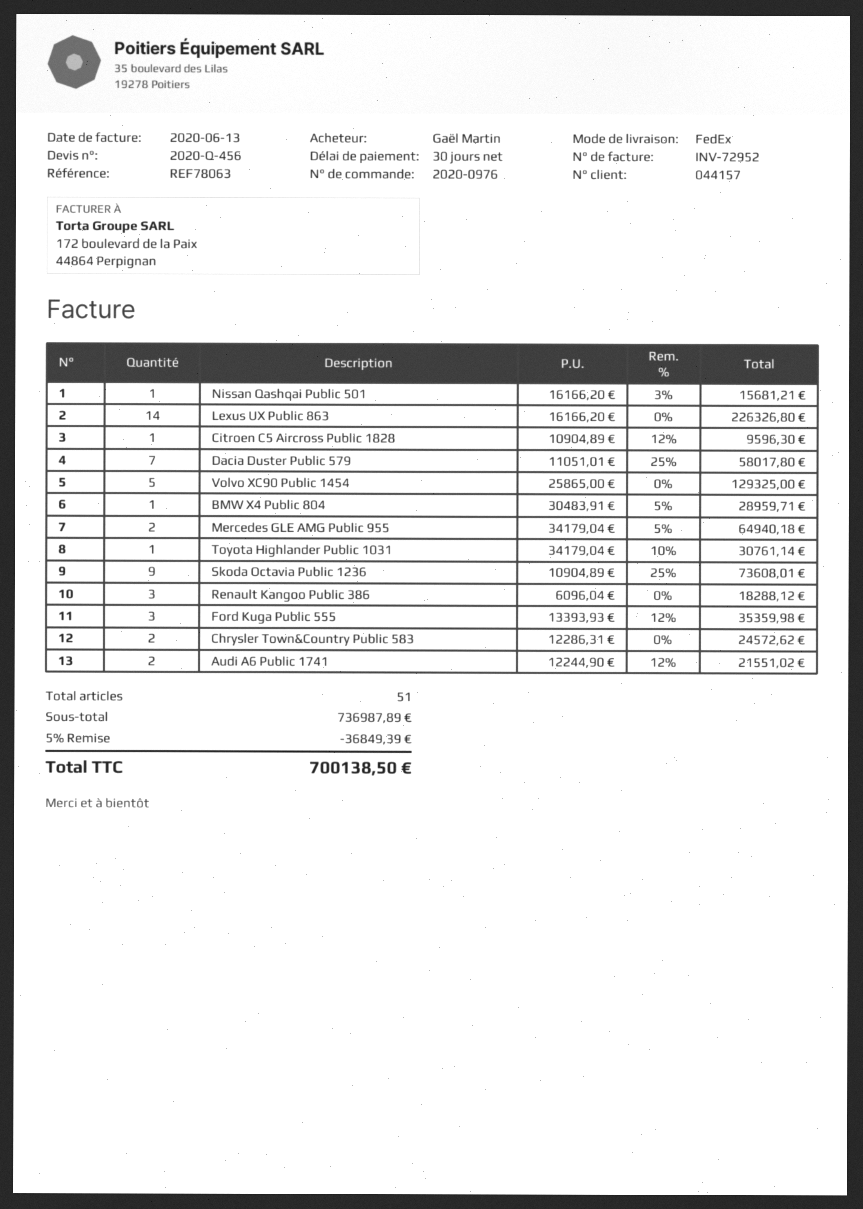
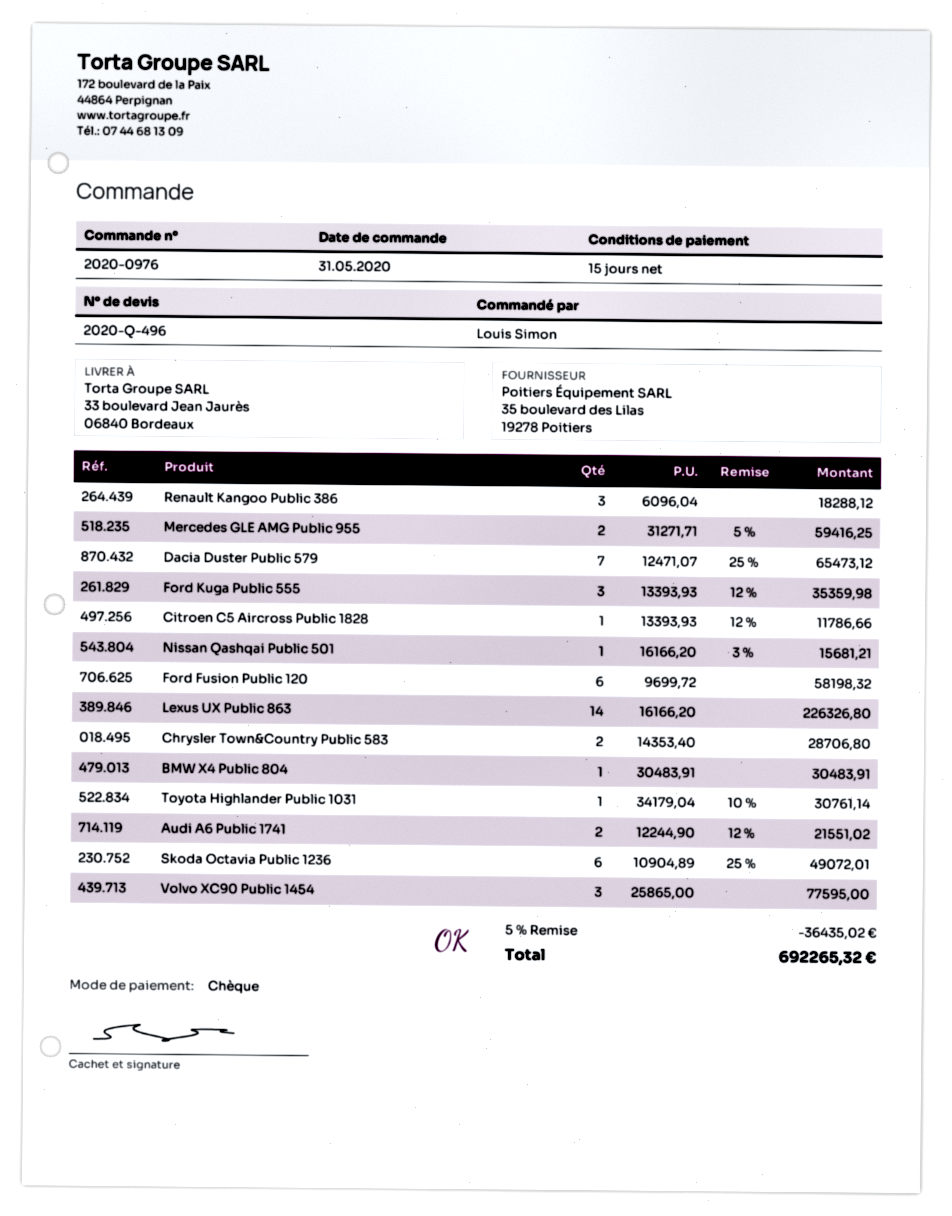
quote number: 2020-Q-456 -> 2020-Q-496
payment terms: 30 days -> 15 days
ordered by: Gaël Martin -> Louis Simon
Citroen C5 Aircross Public 1828: 1 x 10904.89 - 12% = 9596.30 -> 1 x 13393.93 - 12% = 11786.66
Dacia Duster Public 579: 7 x 11051.01 - 25% = 58017.80 -> 7 x 12471.07 - 25% = 65473.12
Volvo XC90 Public 1454: 5 x 25865.00 = 129325.00 -> 3 x 25865.00 = 77595.00
BMW X4 Public 804: 1 x 30483.91 - 5% = 28959.71 -> 1 x 30483.91 = 30483.91
Mercedes GLE AMG Public 955: 2 x 34179.04 - 5% = 64940.18 -> 2 x 31271.71 - 5% = 59416.25
Skoda Octavia Public 1236: 9 x 10904.89 - 25% = 73608.01 -> 6 x 10904.89 - 25% = 49072.01
Chrysler Town&Country Public 583: 2 x 12286.31 = 24572.62 -> 2 x 14353.40 = 28706.80
Ford Fusion Public 120: none -> 6 x 9699.72 = 58198.32
discount: 5% = 36849.39 -> 5% = 36435.02
total: 700138.50 -> 692265.32

